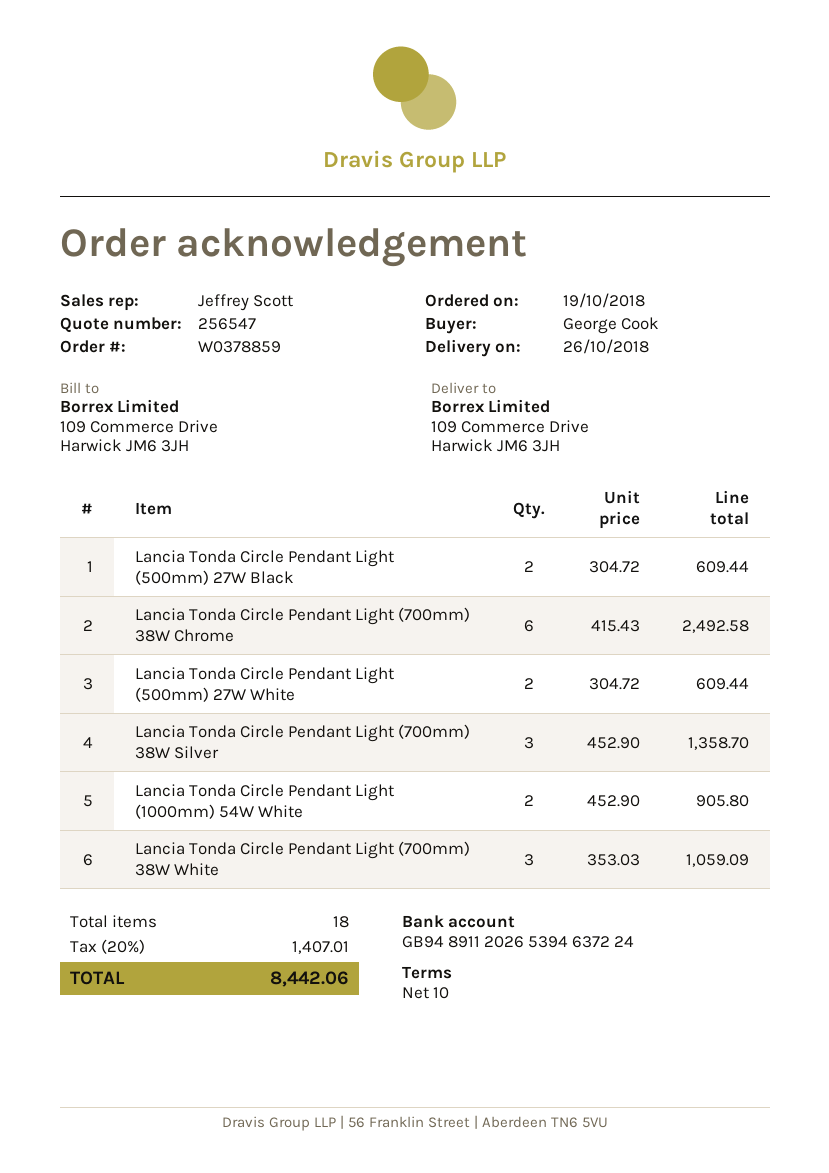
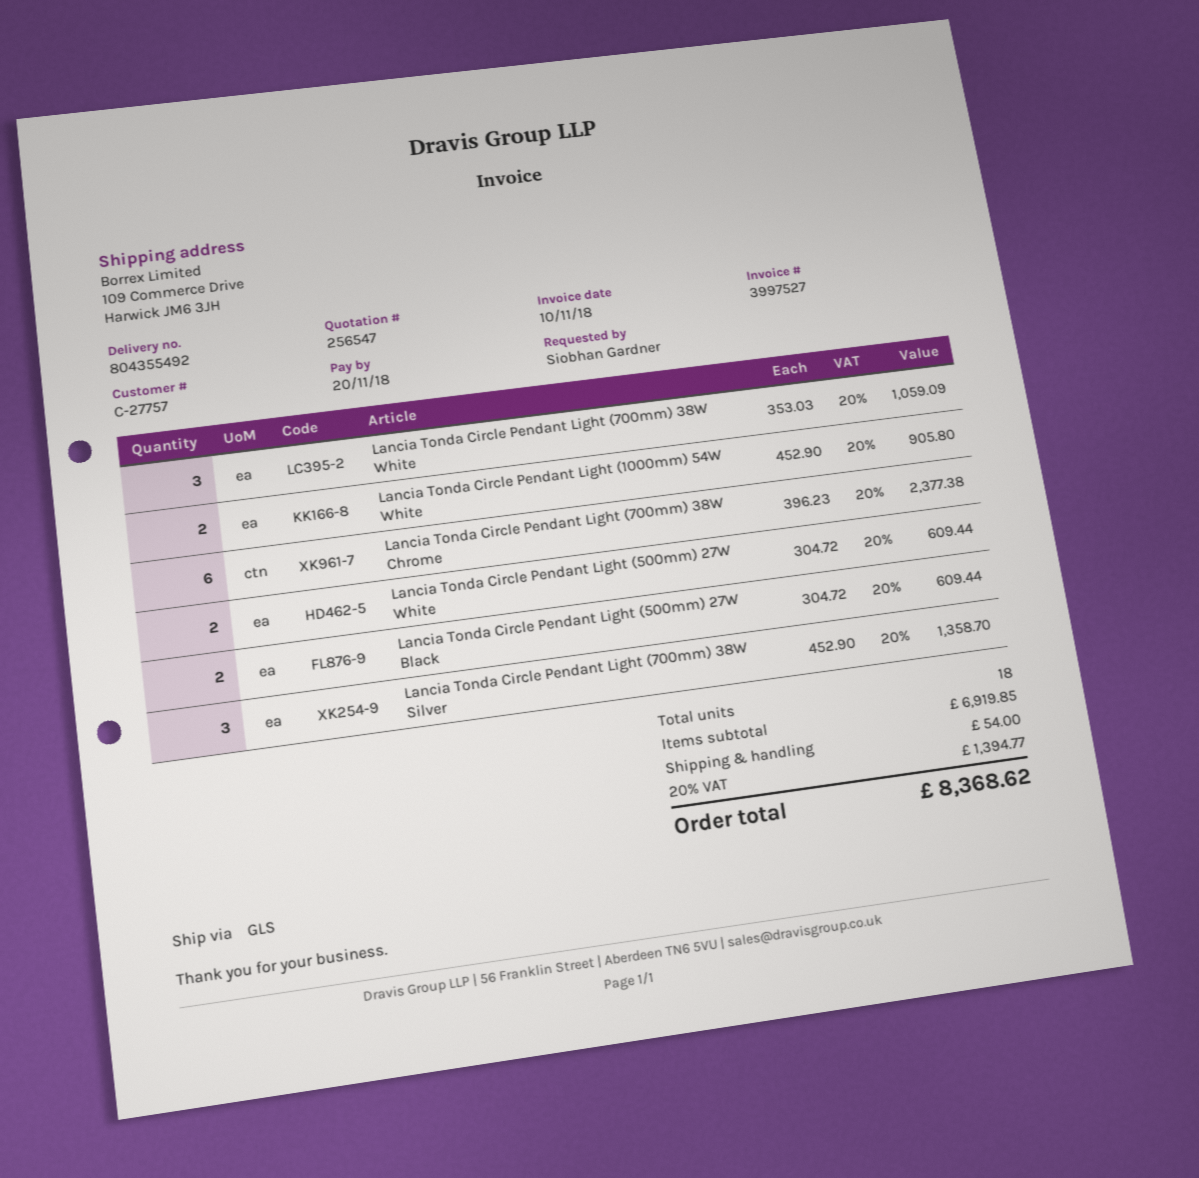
ordered by: George Cook -> Siobhan Gardner
Lancia Tonda Circle Pendant Light (700mm) 38W Chrome: 6 x 415.43 = 2492.58 -> 6 x 396.23 = 2377.38
shipping: none -> 54.00
tax: 20% = 1407.01 -> 20% = 1394.77
total: 8442.06 -> 8368.62

